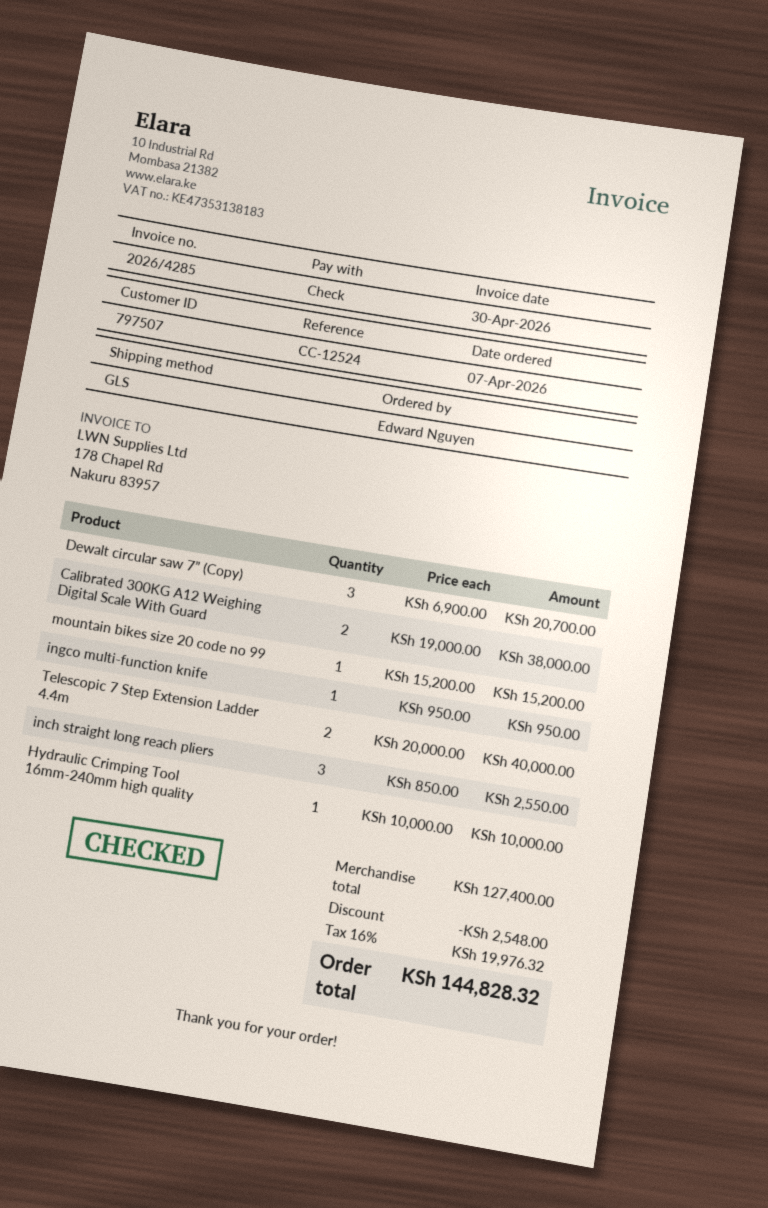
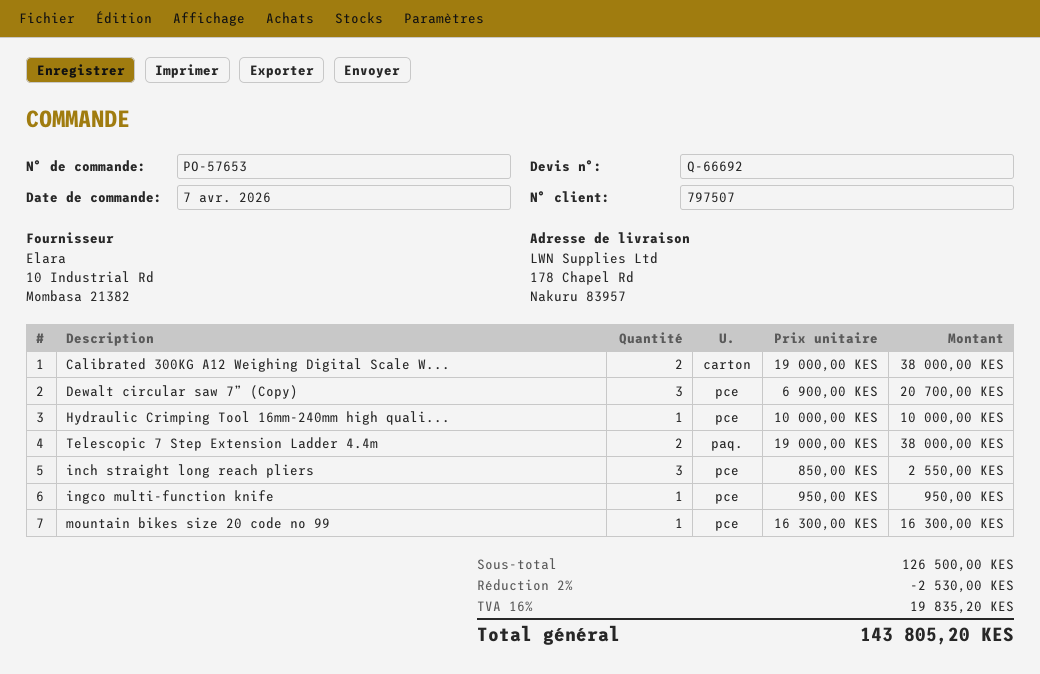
mountain bikes size 20 code no 99: 1 x 15200.00 = 15200.00 -> 1 x 16300.00 = 16300.00
Telescopic 7 Step Extension Ladder 4.4m: 2 x 20000.00 = 40000.00 -> 2 x 19000.00 = 38000.00
subtotal: 127400.00 -> 126500.00
discount: 2548.00 -> 2530.00
tax: 16% = 19976.32 -> 16% = 19835.20
total: 144828.32 -> 143805.20

